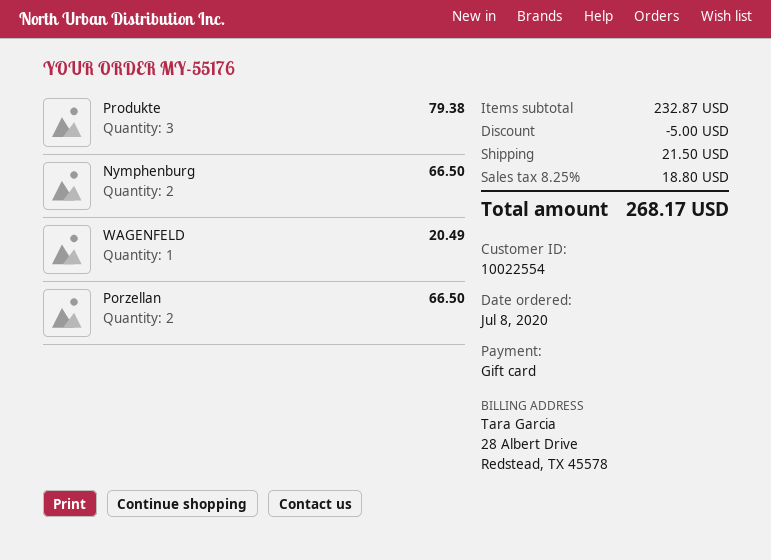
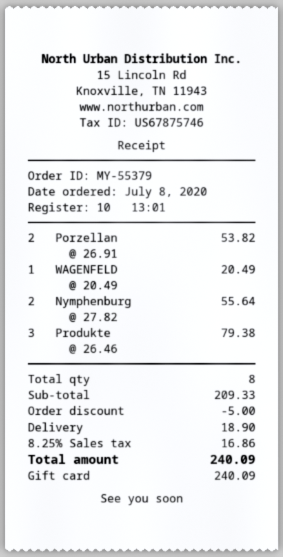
order number: MY-55176 -> MY-55379
Nymphenburg: 2 for 66.50 -> 2 for 55.64
Porzellan: 2 for 66.50 -> 2 for 53.82
subtotal: 232.87 -> 209.33
shipping: 21.50 -> 18.90
tax: 8.25% = 18.80 -> 8.25% = 16.86
total: 268.17 -> 240.09

